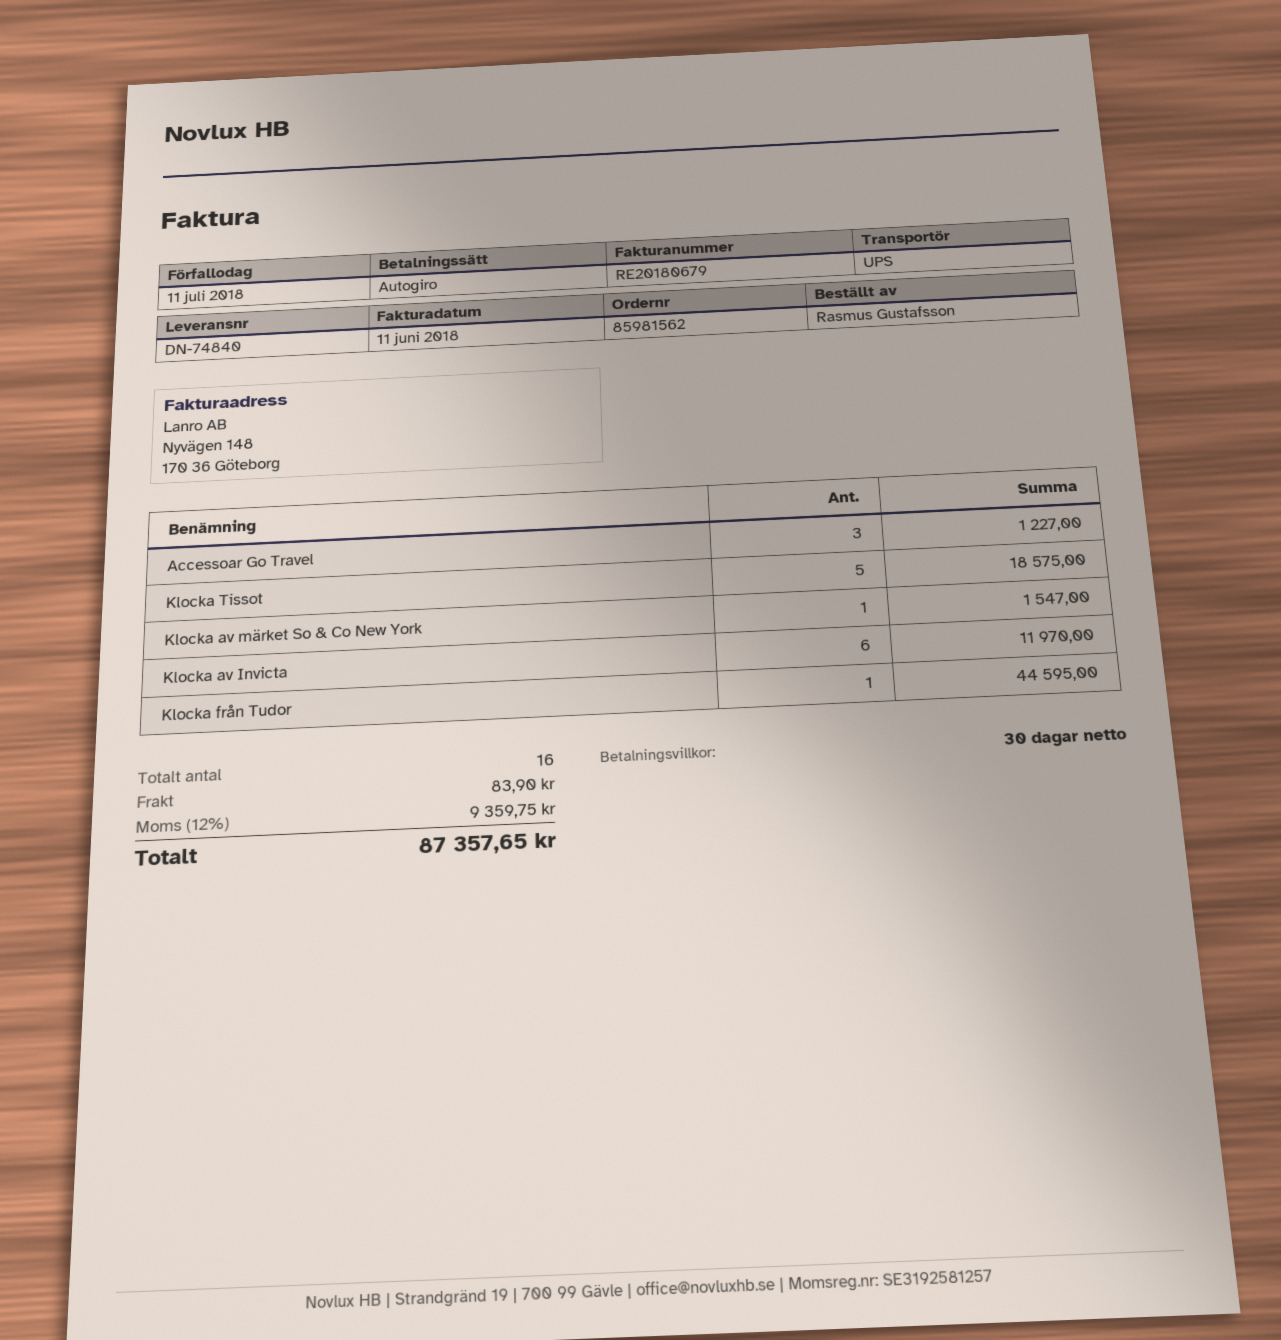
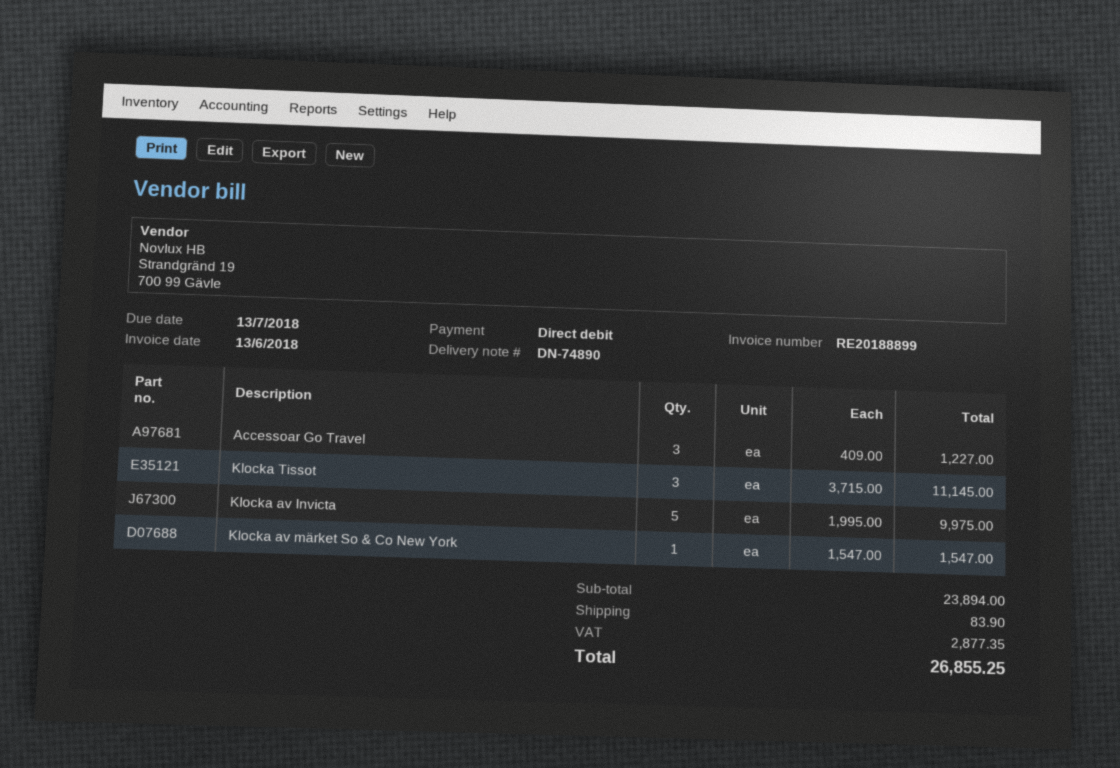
delivery note number: DN-74840 -> DN-74890
invoice number: RE20180679 -> RE20188899
invoice date: 2018-06-11 -> 2018-06-13
due date: 2018-07-11 -> 2018-07-13
Klocka Tissot: 5 for 18575.00 -> 3 for 11145.00
Klocka av Invicta: 6 for 11970.00 -> 5 for 9975.00
Klocka från Tudor: 1 for 44595.00 -> none
tax: 9359.75 -> 2877.35
total: 87357.65 -> 26855.25

